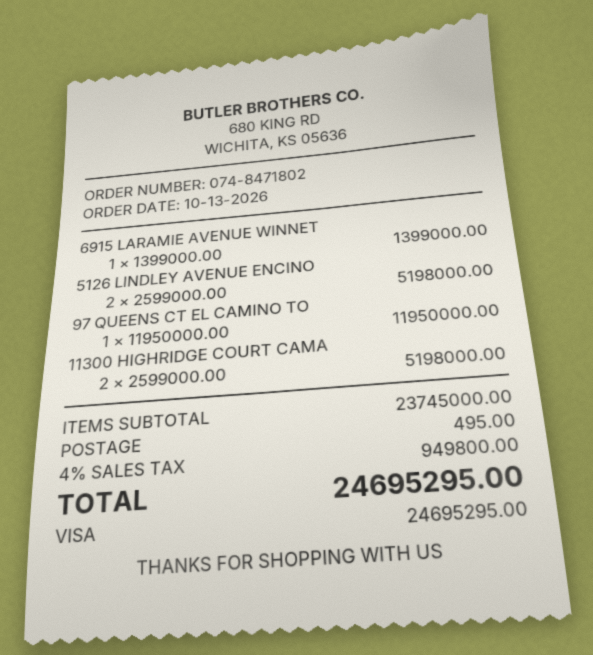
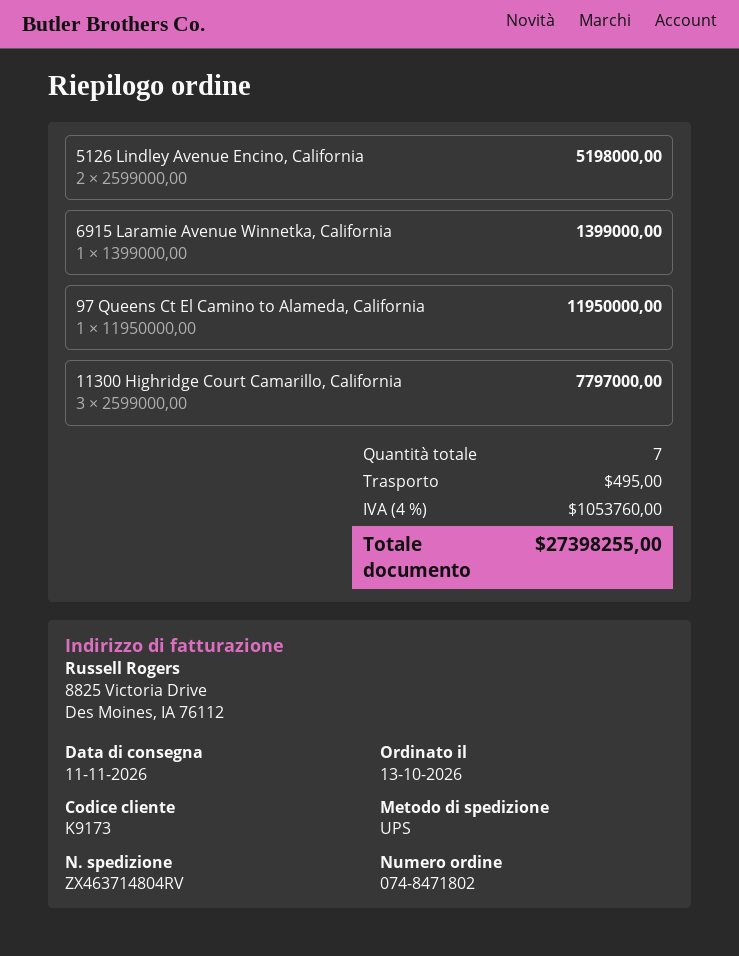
11300 HIGHRIDGE COURT CAMA: 2 x 2599000.00 = 5198000.00 -> 3 x 2599000.00 = 7797000.00
tax: 4% = 949800.00 -> 4% = 1053760.00
total: 24695295.00 -> 27398255.00

